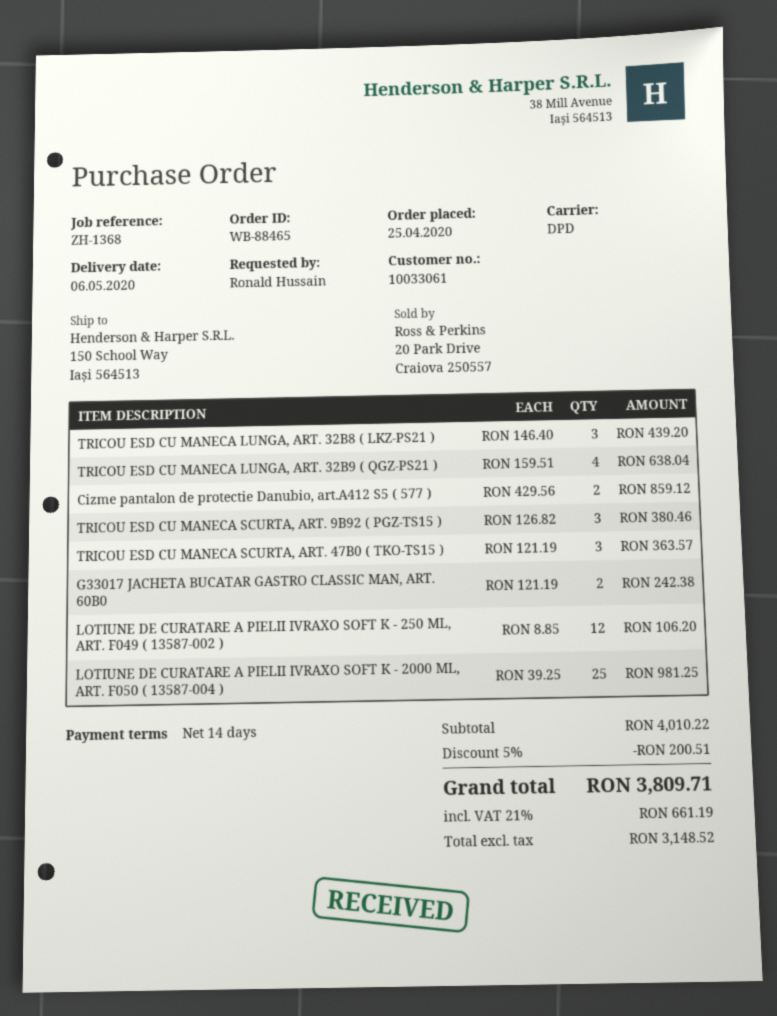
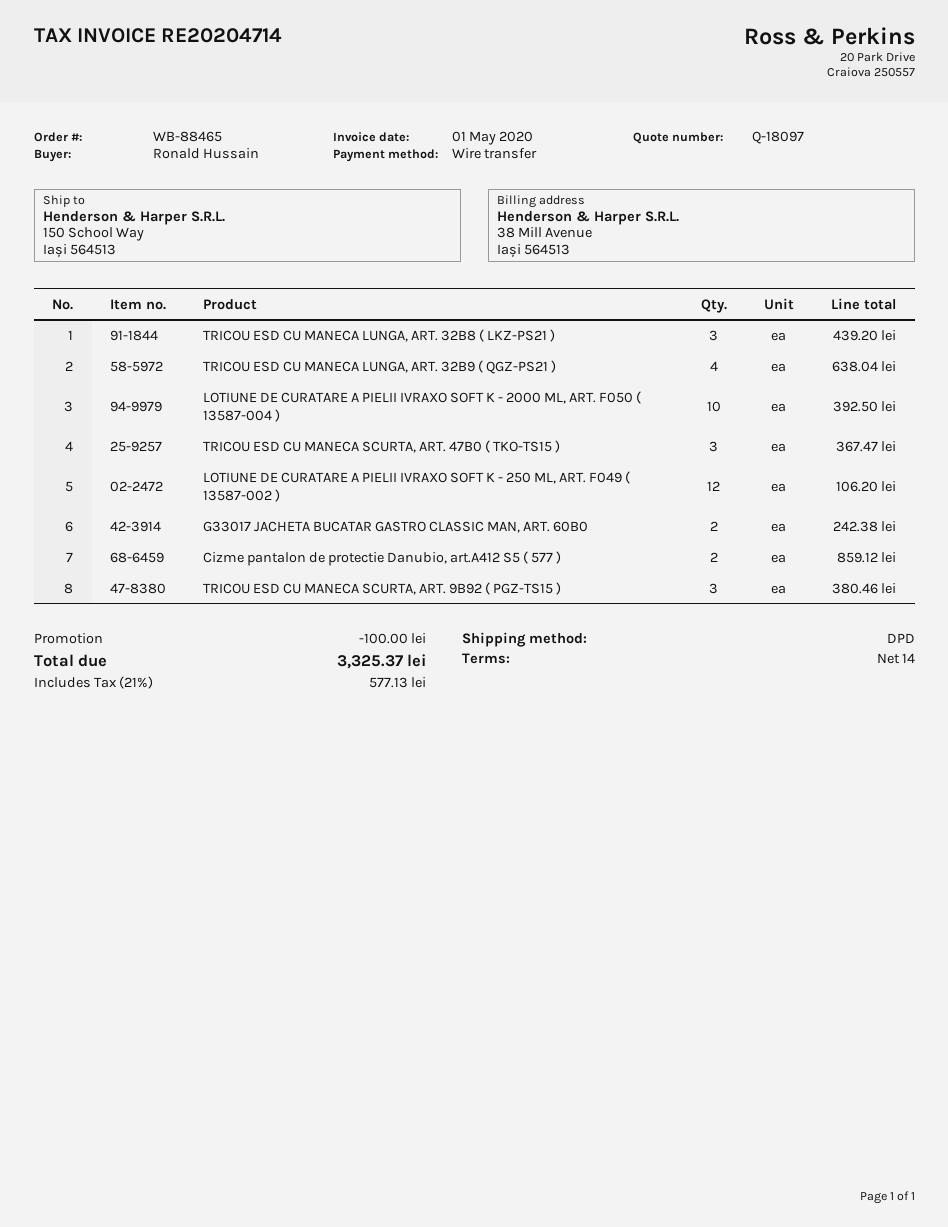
TRICOU ESD CU MANECA SCURTA, ART. 47B0 ( TKO-TS15 ): 3 for 363.57 -> 3 for 367.47
LOTIUNE DE CURATARE A PIELII IVRAXO SOFT K - 2000 ML, ART. F050 ( 13587-004 ): 25 for 981.25 -> 10 for 392.50
discount: 200.51 -> 100.00
tax: 21% = 661.19 -> 21% = 577.13
total: 3809.71 -> 3325.37

